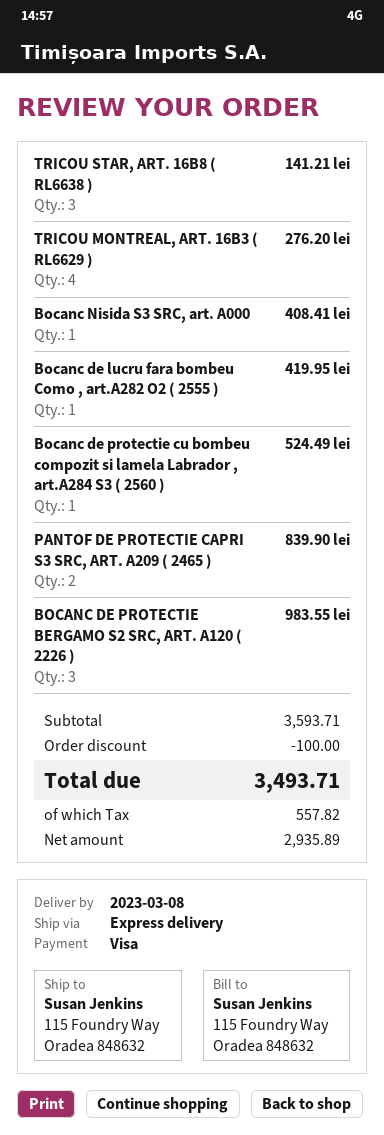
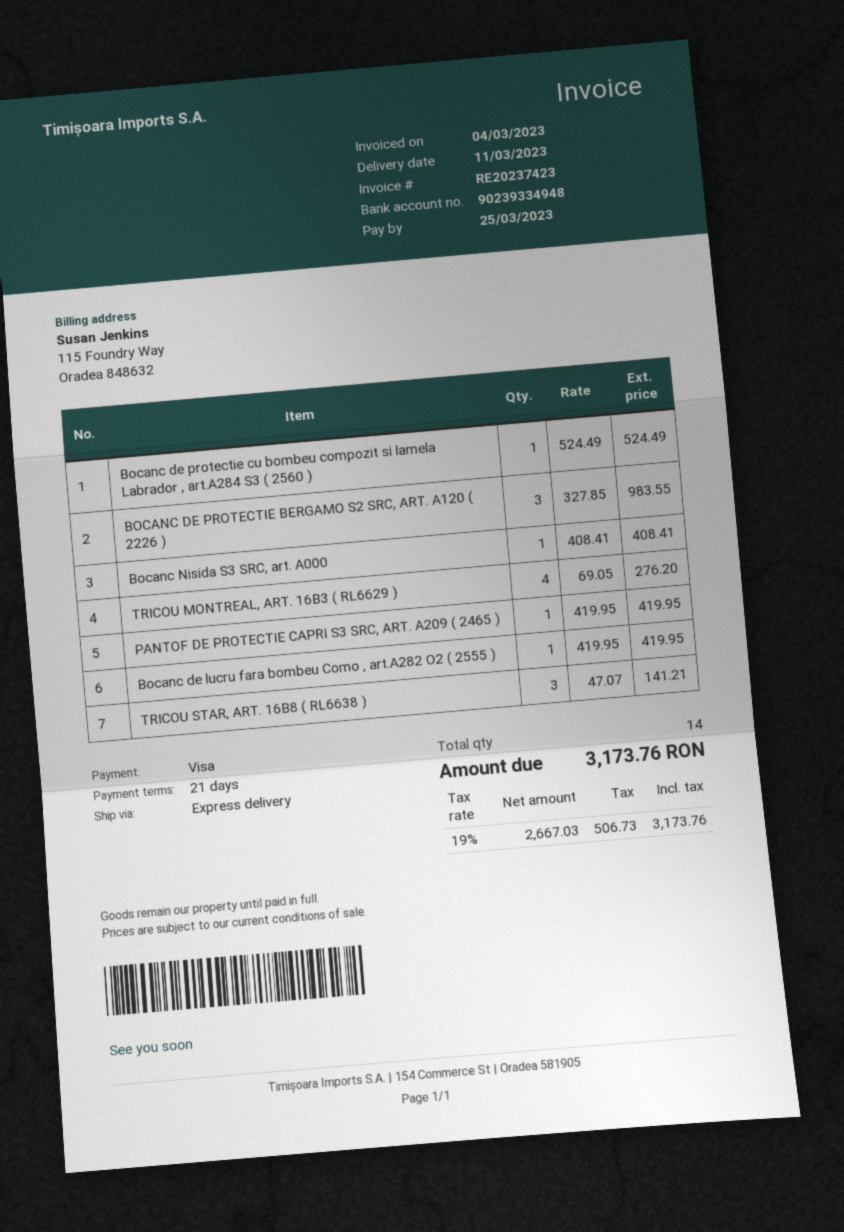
delivery date: 2023-03-08 -> 2023-03-11
PANTOF DE PROTECTIE CAPRI S3 SRC, ART. A209 ( 2465 ): 2 for 839.90 -> 1 for 419.95
discount: 100.00 -> none
net: 2935.89 -> 2667.03
tax: 557.82 -> 506.73
total: 3493.71 -> 3173.76

